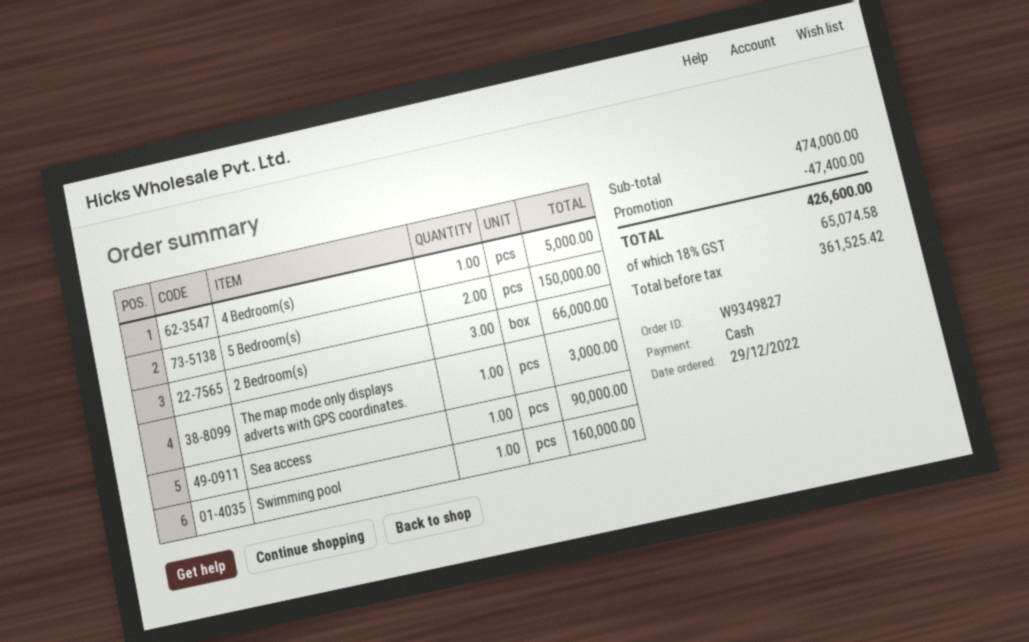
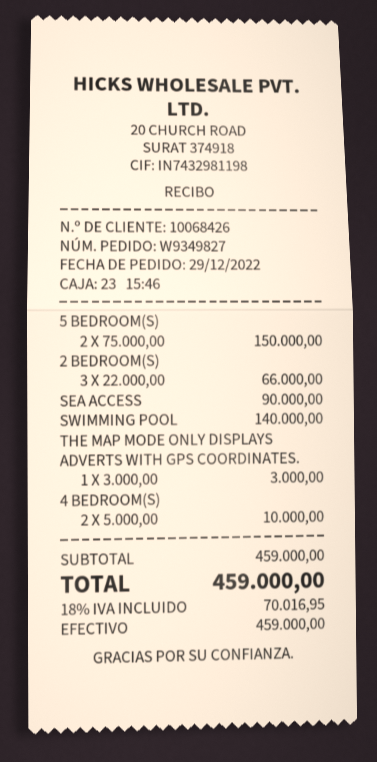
4 Bedroom(s): 1 for 5000.00 -> 2 for 10000.00
Swimming pool: 1 for 160000.00 -> 1 for 140000.00
subtotal: 474000.00 -> 459000.00
discount: 47400.00 -> none
tax: 18% = 65074.58 -> 18% = 70016.95
total: 426600.00 -> 459000.00

